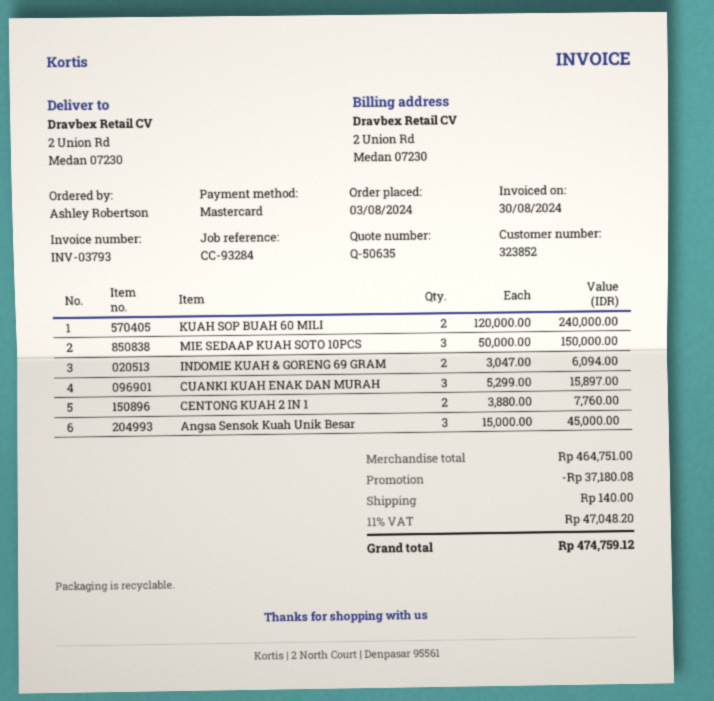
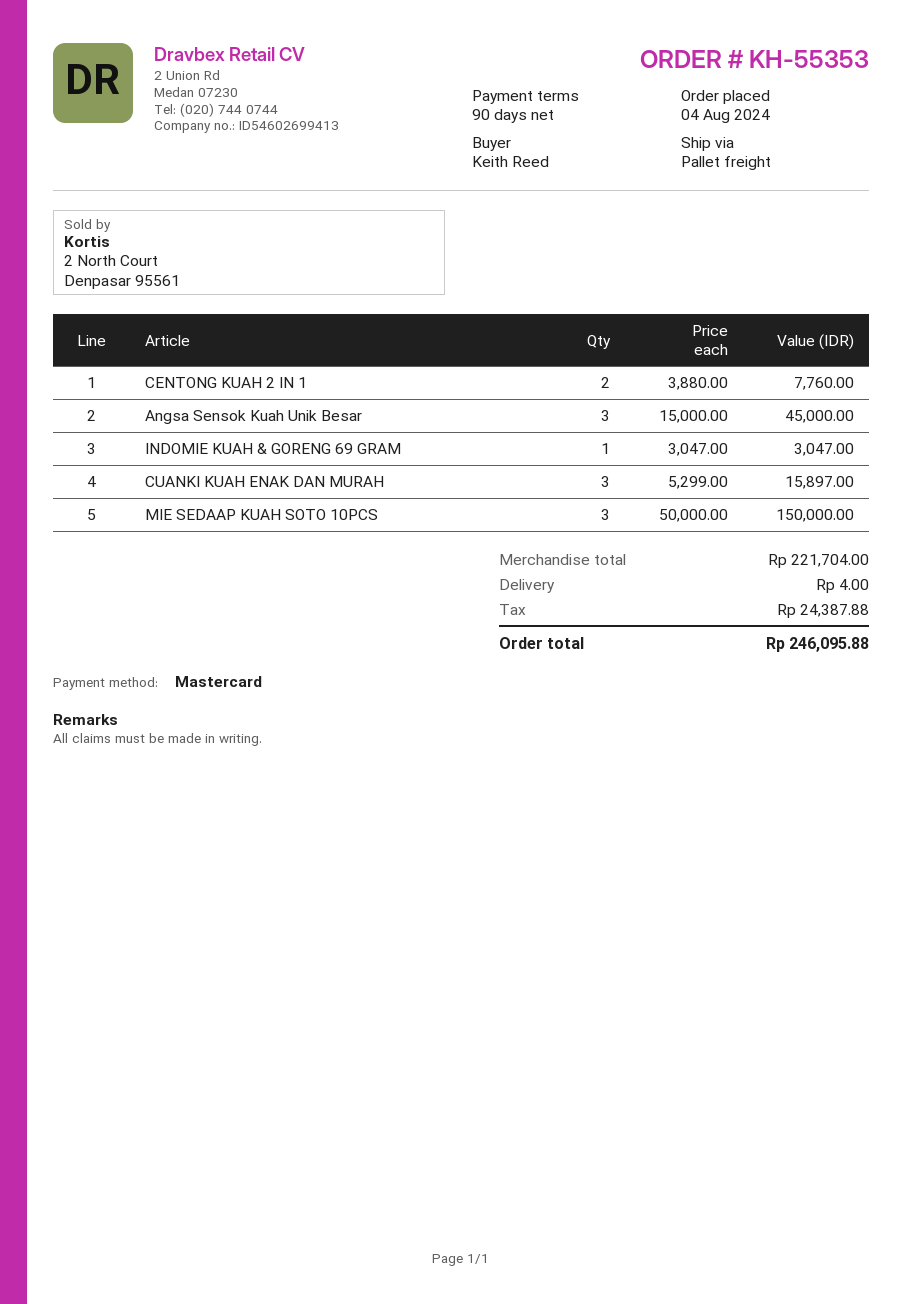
order date: 2024-08-03 -> 2024-08-04
ordered by: Ashley Robertson -> Keith Reed
KUAH SOP BUAH 60 MILI: 2 x 120000.00 = 240000.00 -> none
INDOMIE KUAH & GORENG 69 GRAM: 2 x 3047.00 = 6094.00 -> 1 x 3047.00 = 3047.00
subtotal: 464751.00 -> 221704.00
discount: 37180.08 -> none
shipping: 140.00 -> 4.00
tax: 47048.20 -> 24387.88
total: 474759.12 -> 246095.88

